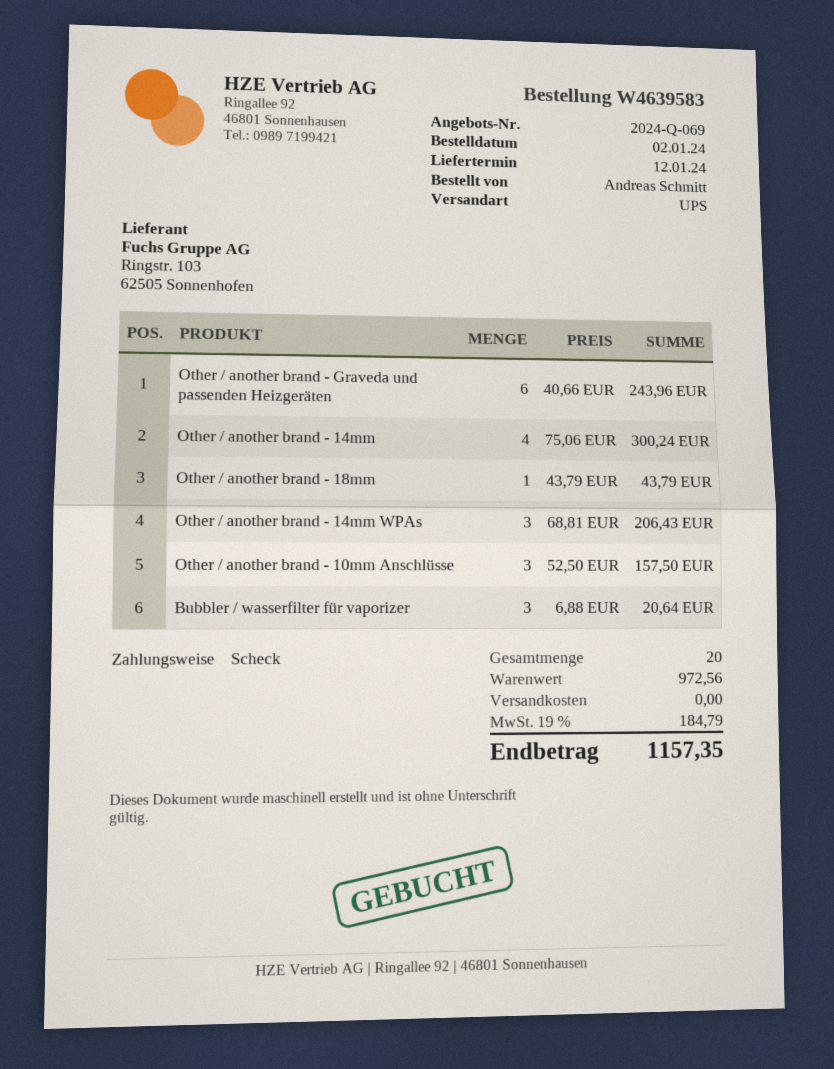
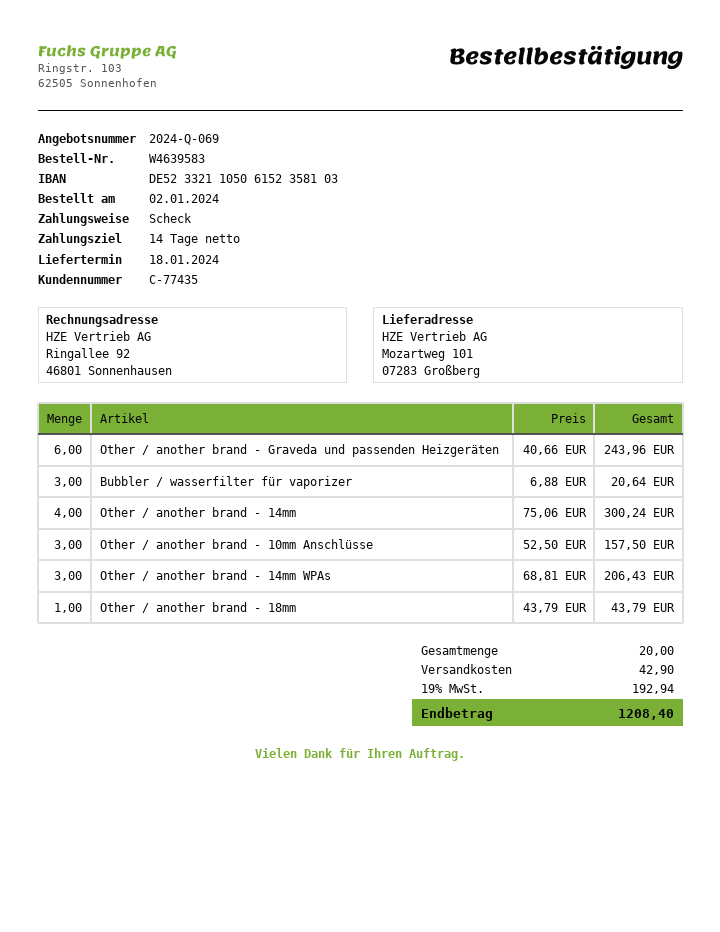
delivery date: 2024-01-12 -> 2024-01-18
shipping: 0.00 -> 42.90
tax: 19% = 184.79 -> 19% = 192.94
total: 1157.35 -> 1208.40

